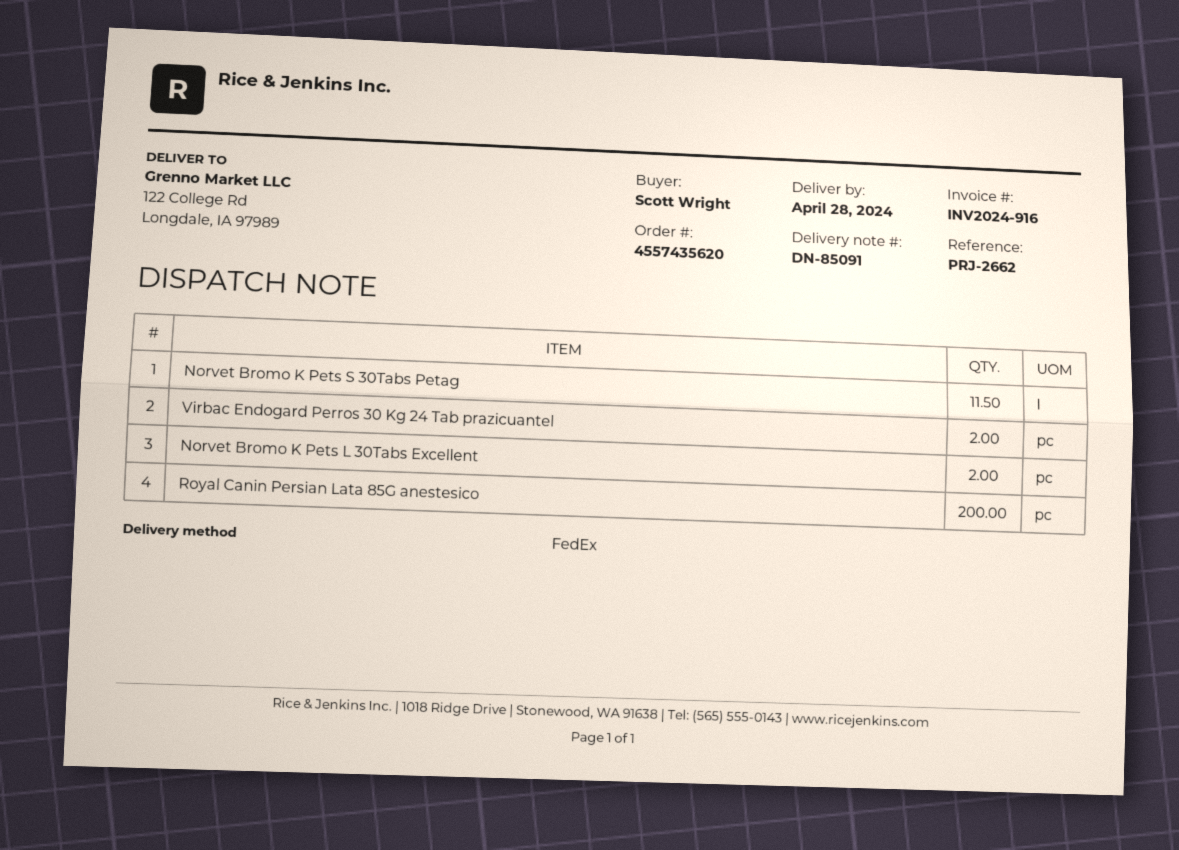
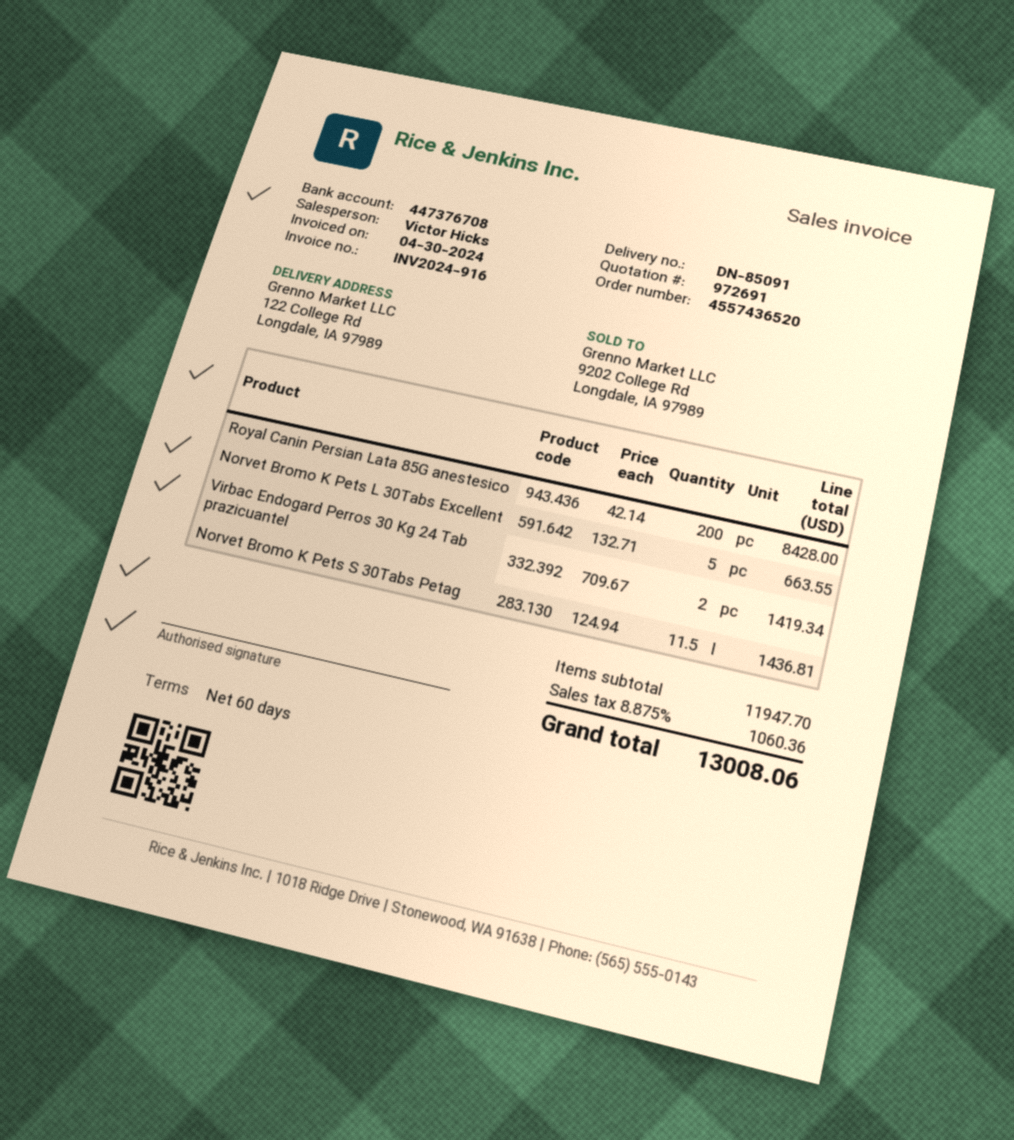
order number: 4557435620 -> 4557436520
Norvet Bromo K Pets L 30Tabs Excellent: 2 -> 5

